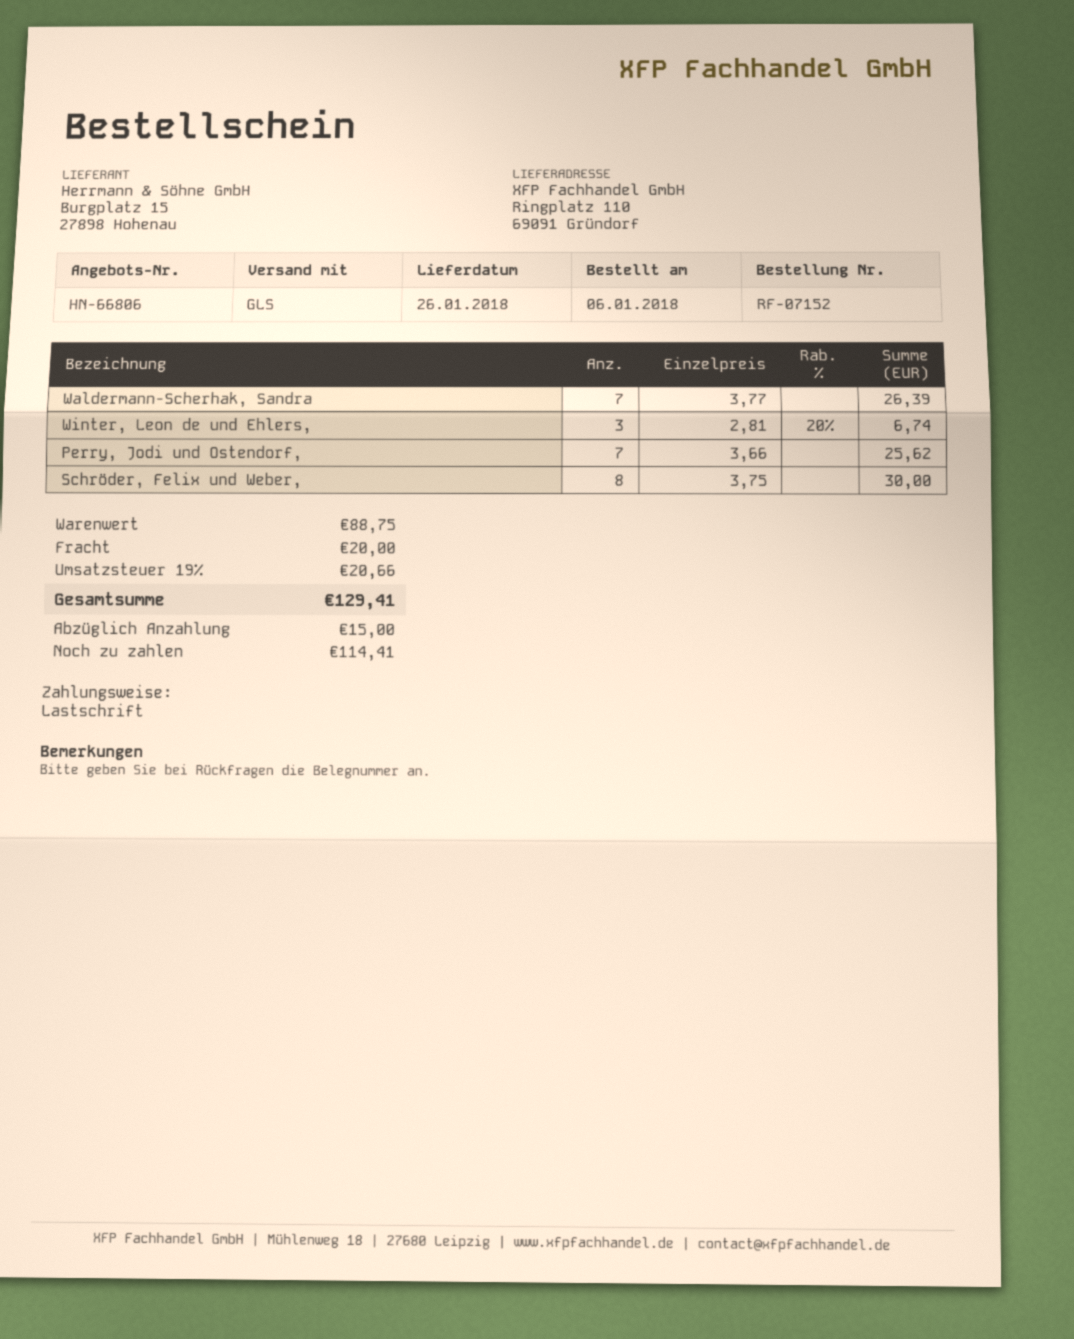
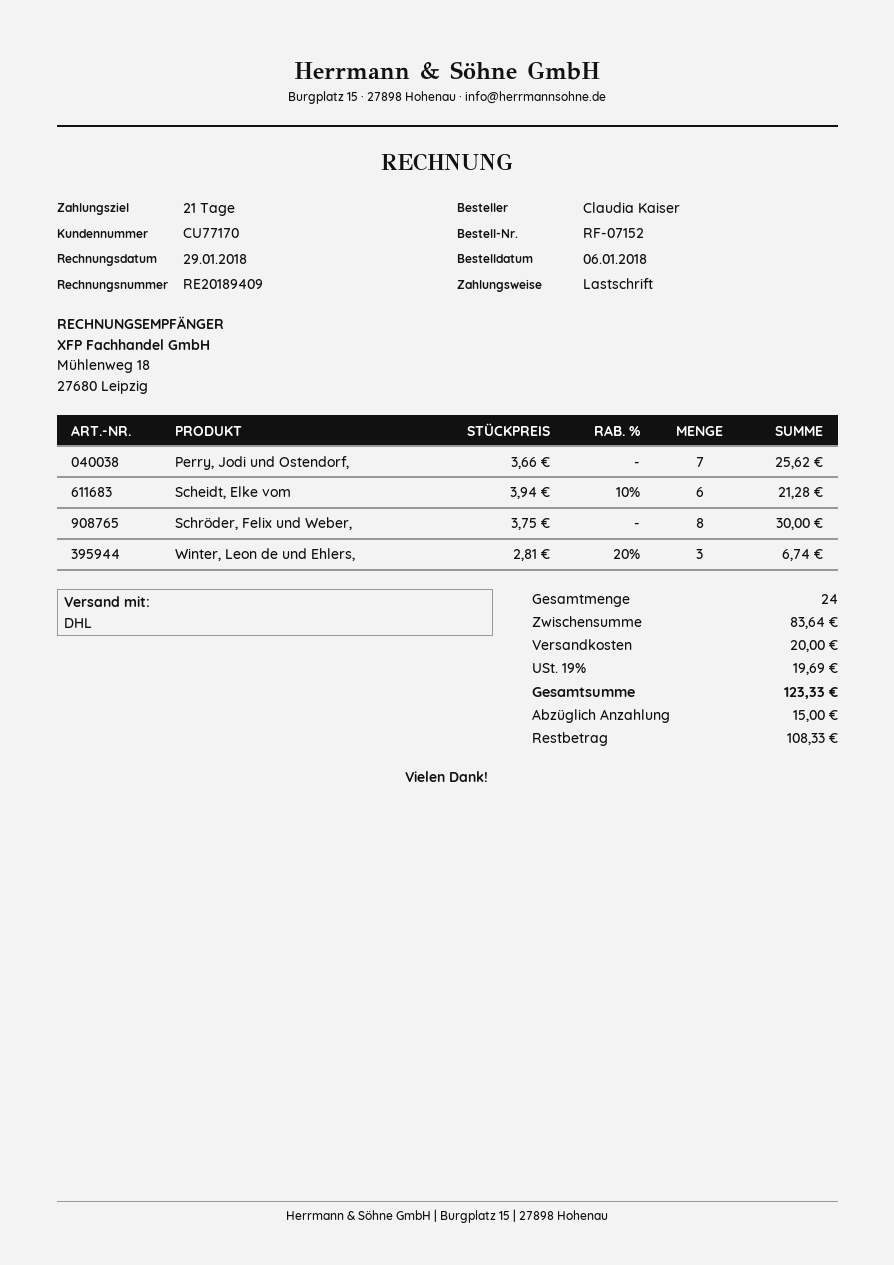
shipping method: GLS -> DHL
Waldermann-Scherhak, Sandra: 7 x 3.77 = 26.39 -> none
Scheidt, Elke vom: none -> 6 x 3.94 - 10% = 21.28
subtotal: 88.75 -> 83.64
tax: 19% = 20.66 -> 19% = 19.69
total: 129.41 -> 123.33
balance: 114.41 -> 108.33

